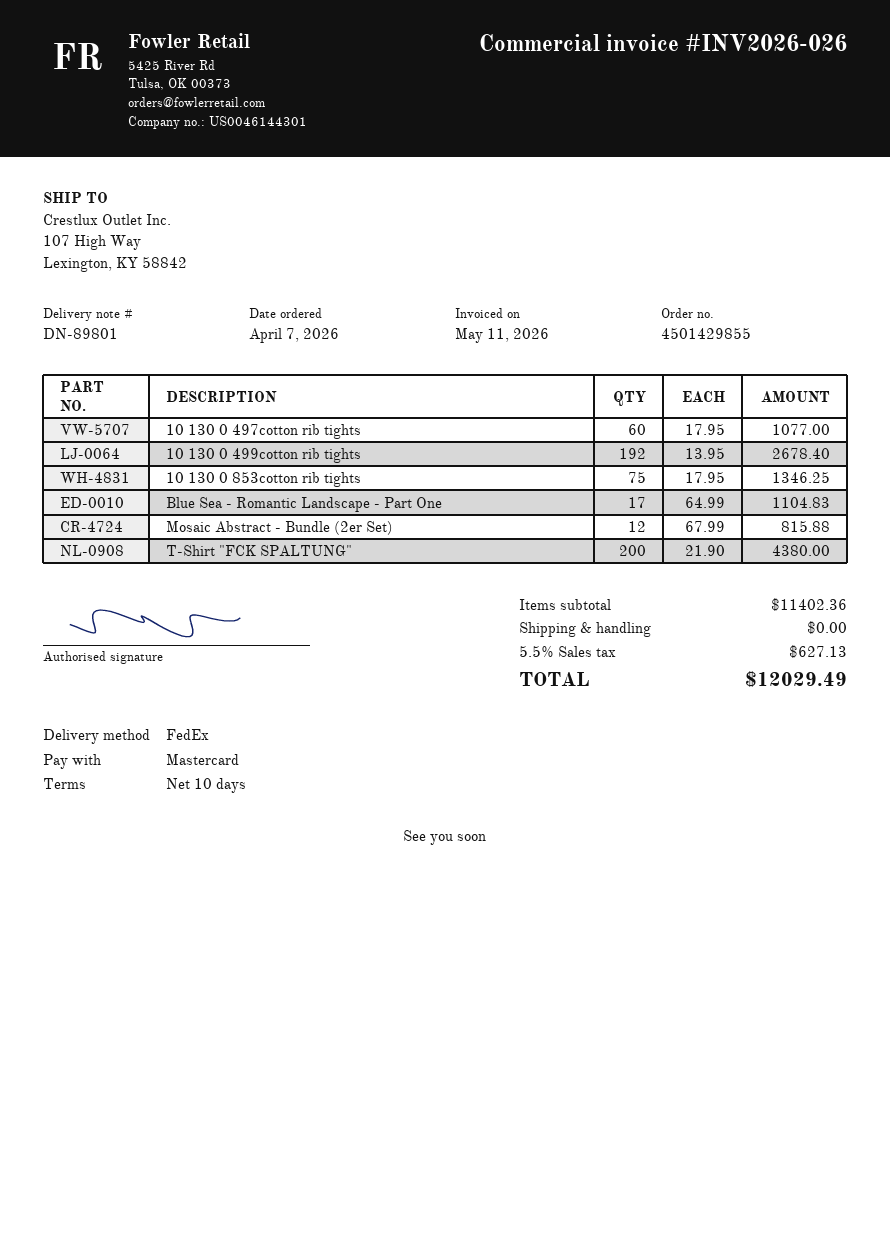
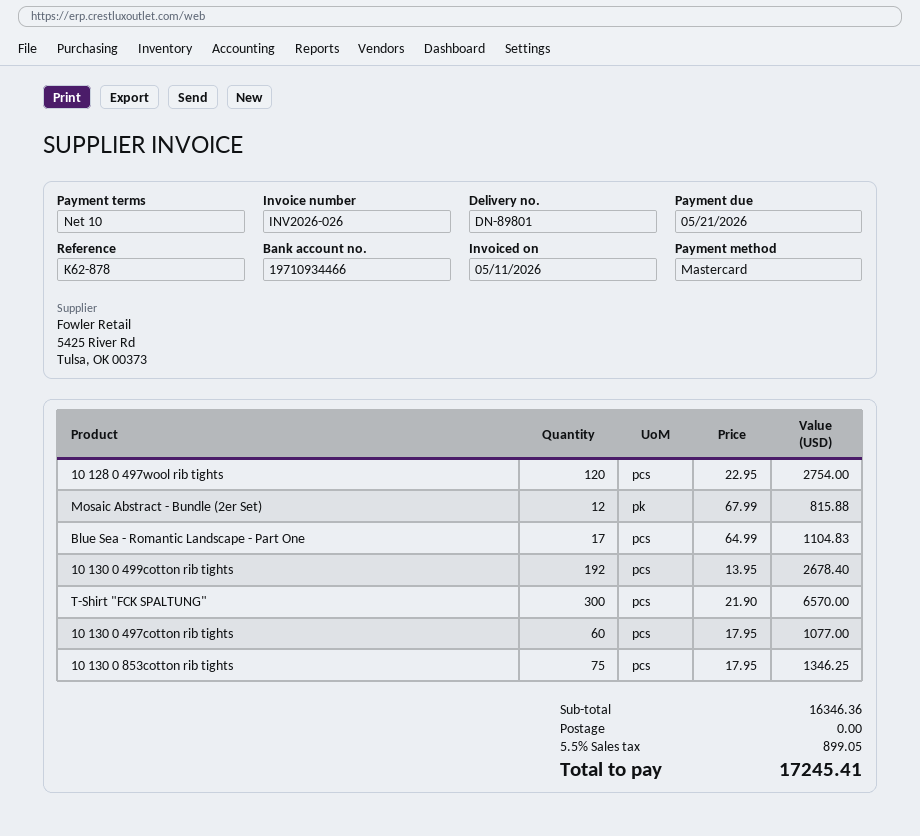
T-Shirt "FCK SPALTUNG": 200 x 21.90 = 4380.00 -> 300 x 21.90 = 6570.00
10 128 0 497wool rib tights: none -> 120 x 22.95 = 2754.00
subtotal: 11402.36 -> 16346.36
tax: 5.5% = 627.13 -> 5.5% = 899.05
total: 12029.49 -> 17245.41

